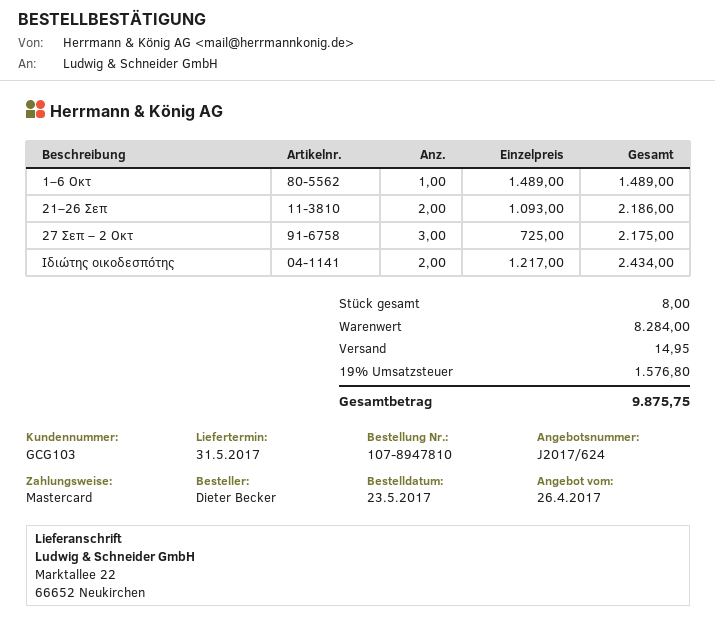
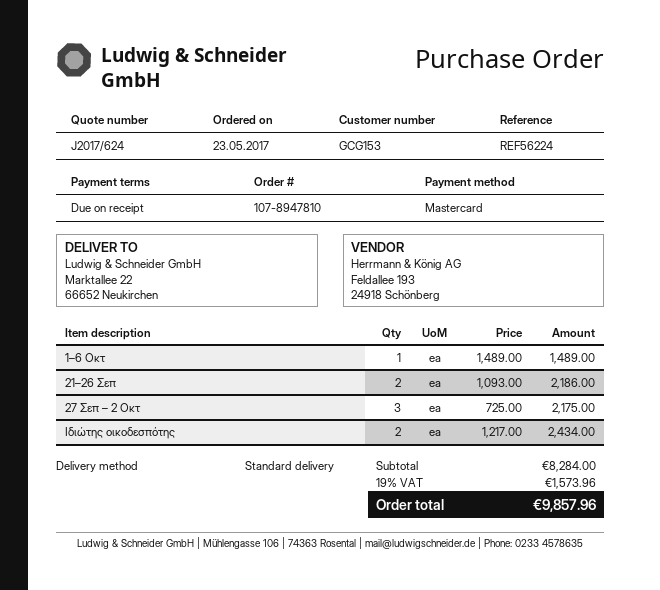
customer number: GCG103 -> GCG153
shipping: 14.95 -> none
tax: 19% = 1576.80 -> 19% = 1573.96
total: 9875.75 -> 9857.96

